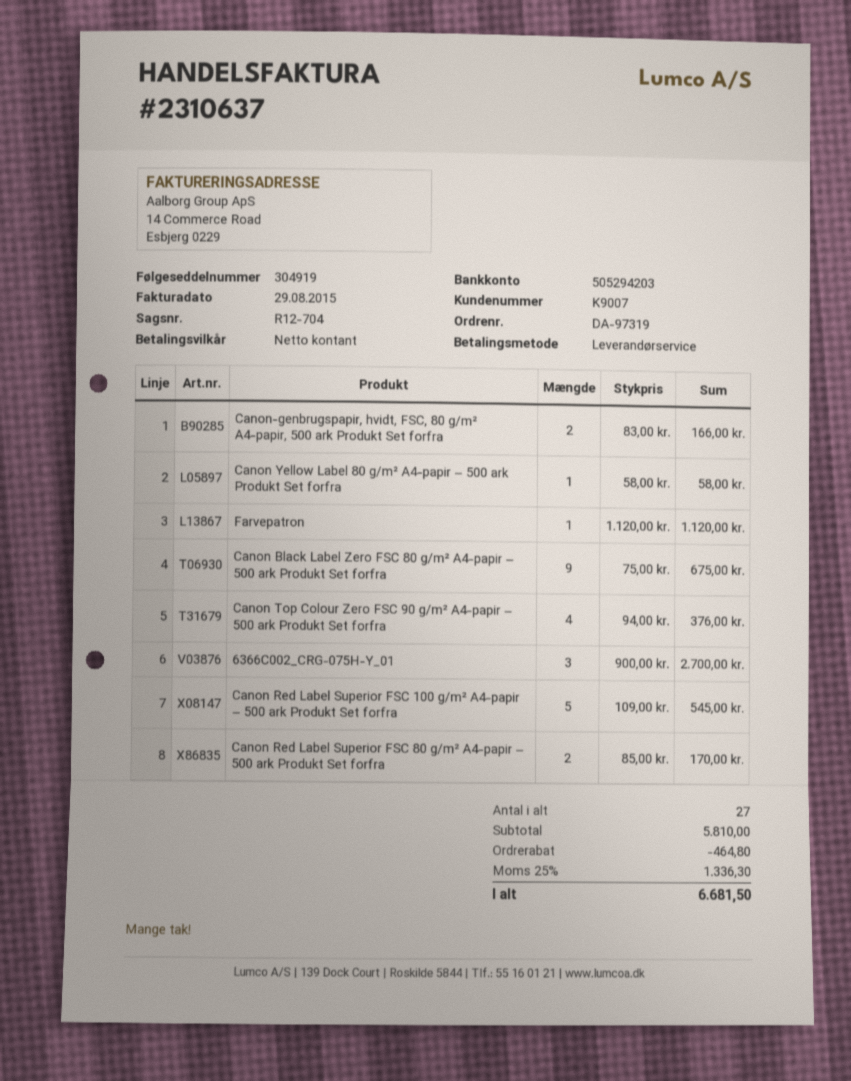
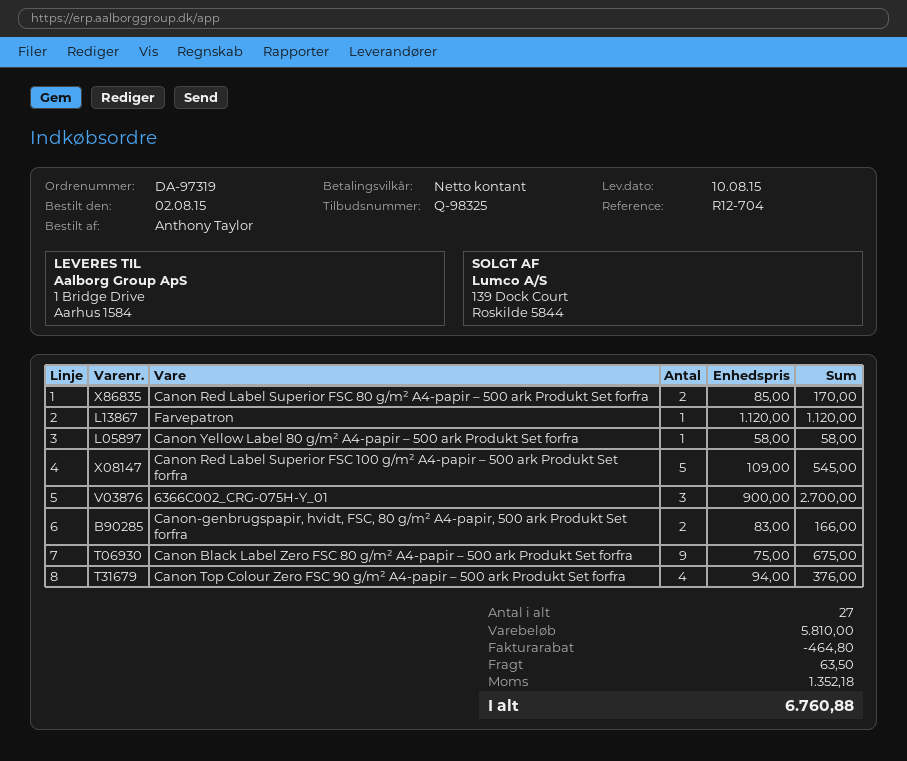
shipping: none -> 63.50
tax: 1336.30 -> 1352.18
total: 6681.50 -> 6760.88

